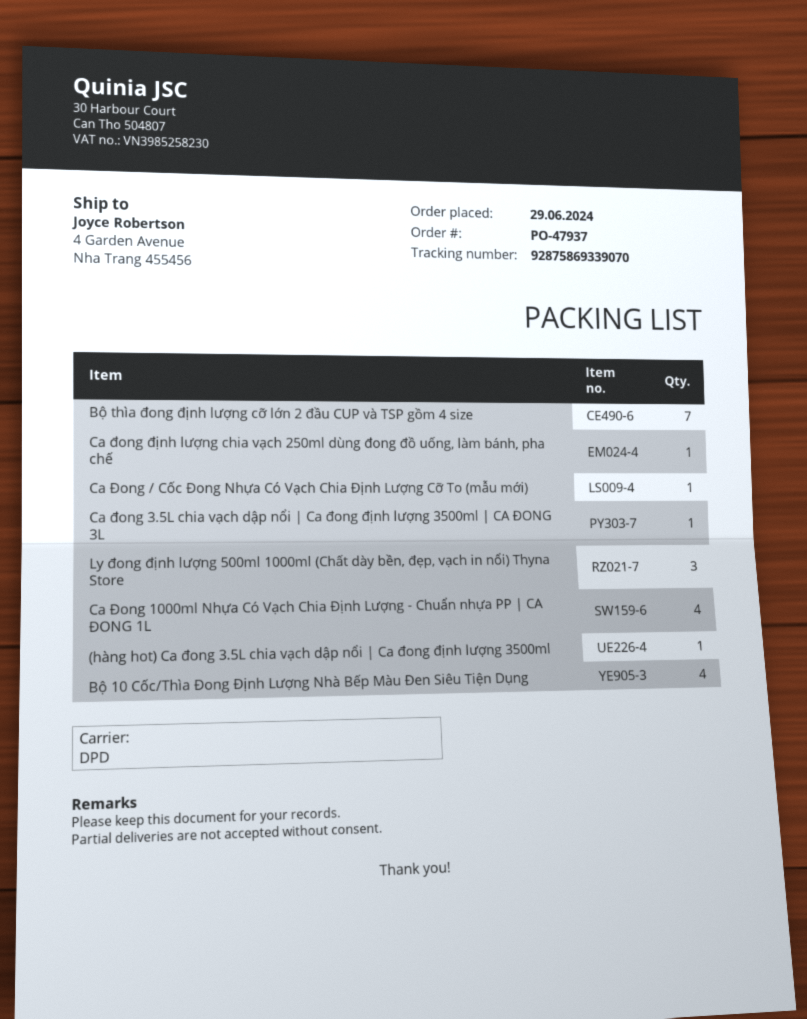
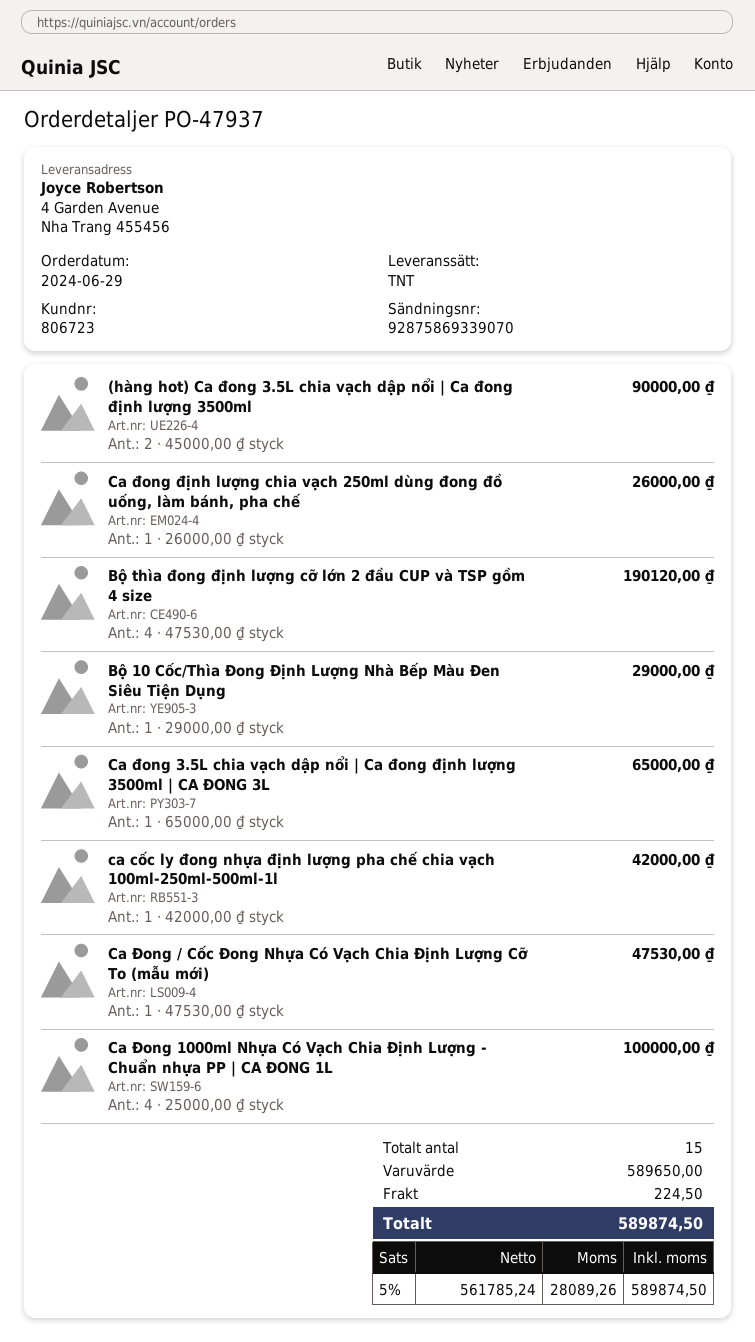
shipping method: DPD -> TNT
Bộ thìa đong định lượng cỡ lớn 2 đầu CUP và TSP gồm 4 size: 7 -> 4
Ly đong định lượng 500ml 1000ml (Chất dày bền, đẹp, vạch in nổi) Thyna Store: 3 -> none
(hàng hot) Ca đong 3.5L chia vạch dập nổi | Ca đong định lượng 3500ml: 1 -> 2
Bộ 10 Cốc/Thìa Đong Định Lượng Nhà Bếp Màu Đen Siêu Tiện Dụng: 4 -> 1
ca cốc ly đong nhựa định lượng pha chế chia vạch 100ml-250ml-500ml-1l: none -> 1

